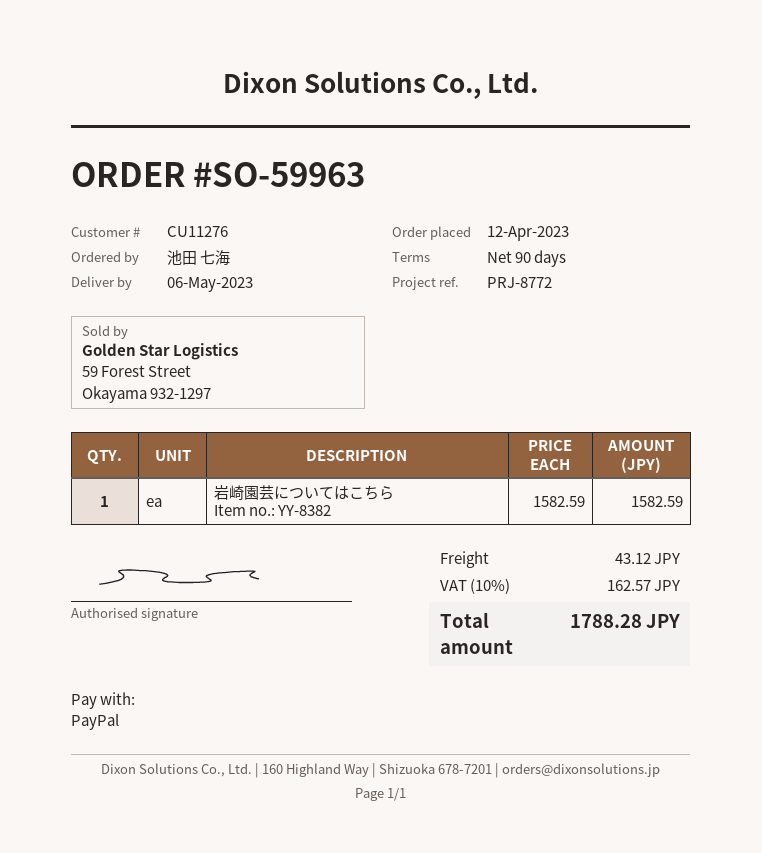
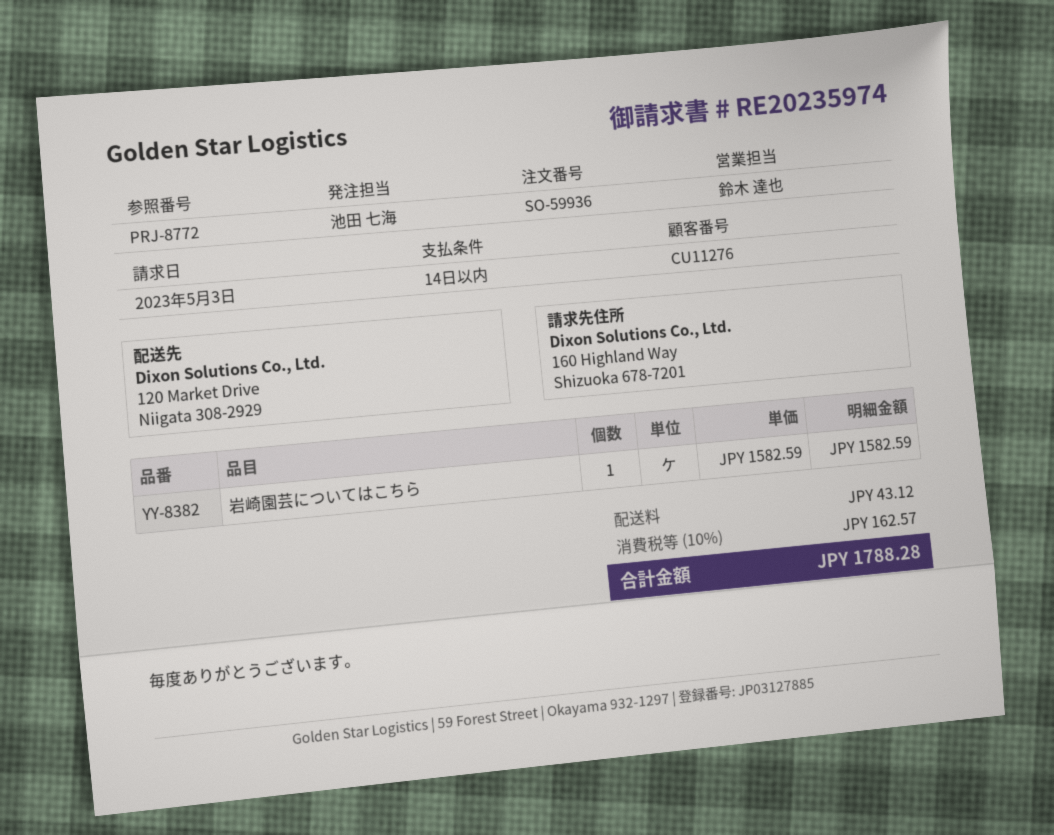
order number: SO-59963 -> SO-59936
payment terms: 90 days -> 14 days

